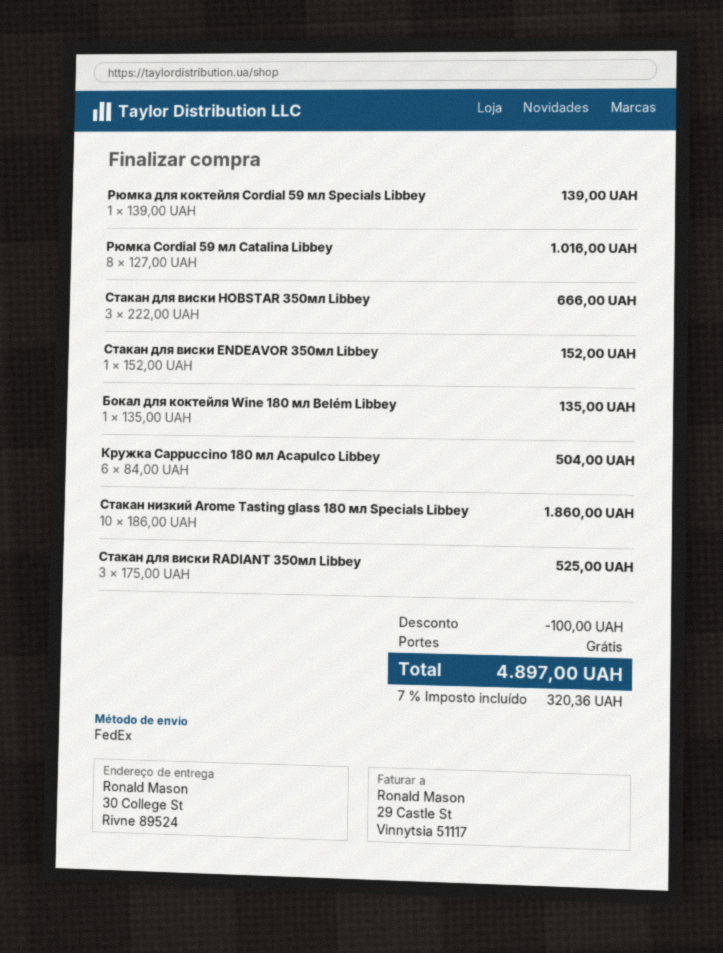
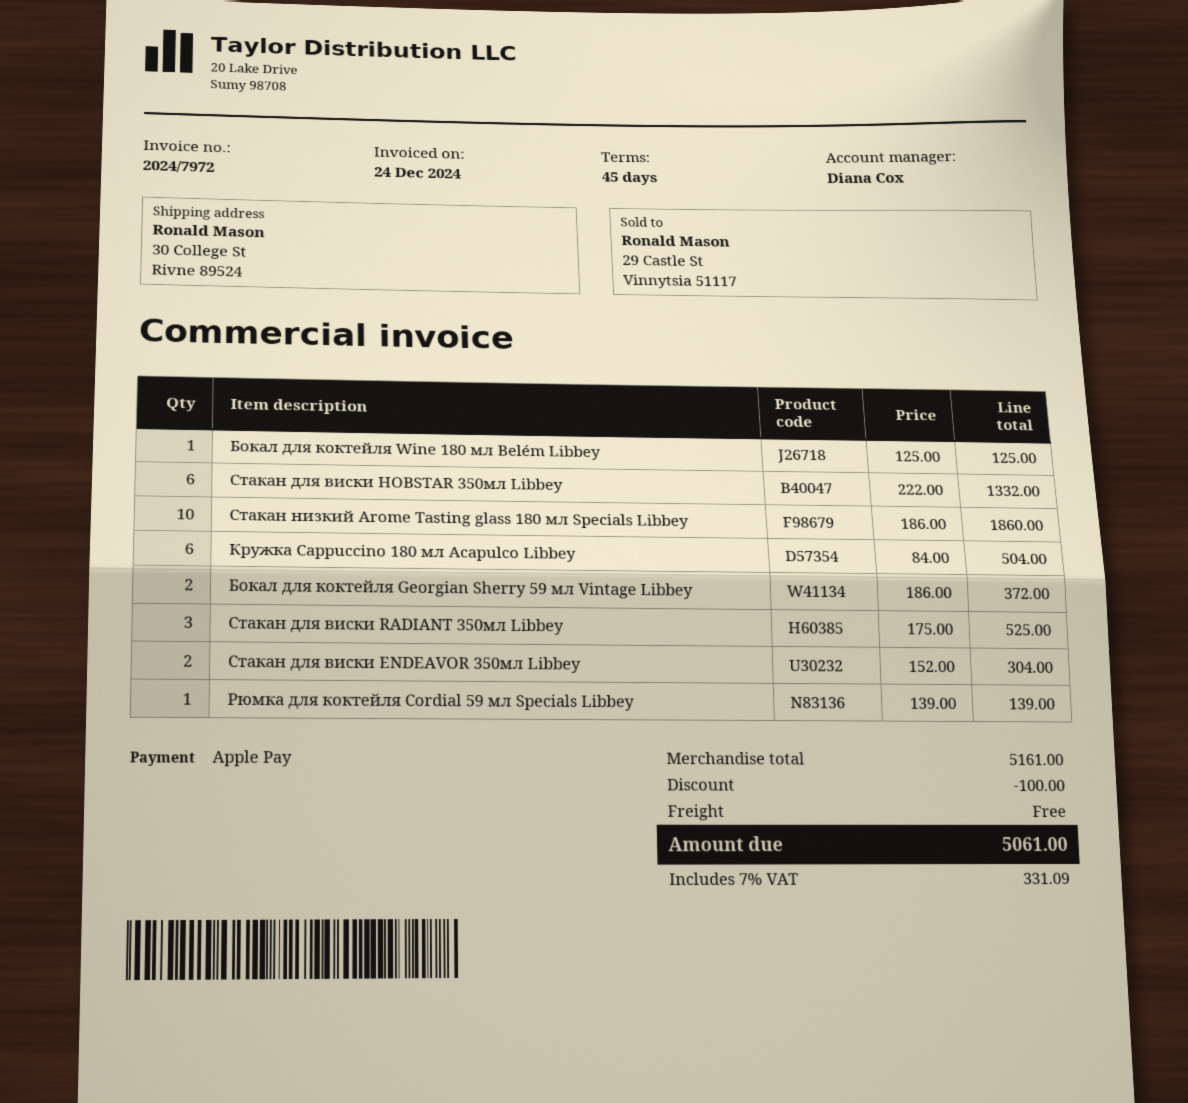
Рюмка Cordial 59 мл Catalina Libbey: 8 x 127.00 = 1016.00 -> none
Стакан для виски HOBSTAR 350мл Libbey: 3 x 222.00 = 666.00 -> 6 x 222.00 = 1332.00
Стакан для виски ENDEAVOR 350мл Libbey: 1 x 152.00 = 152.00 -> 2 x 152.00 = 304.00
Бокал для коктейля Wine 180 мл Belém Libbey: 1 x 135.00 = 135.00 -> 1 x 125.00 = 125.00
Бокал для коктейля Georgian Sherry 59 мл Vintage Libbey: none -> 2 x 186.00 = 372.00
tax: 7% = 320.36 -> 7% = 331.09
total: 4897.00 -> 5061.00

